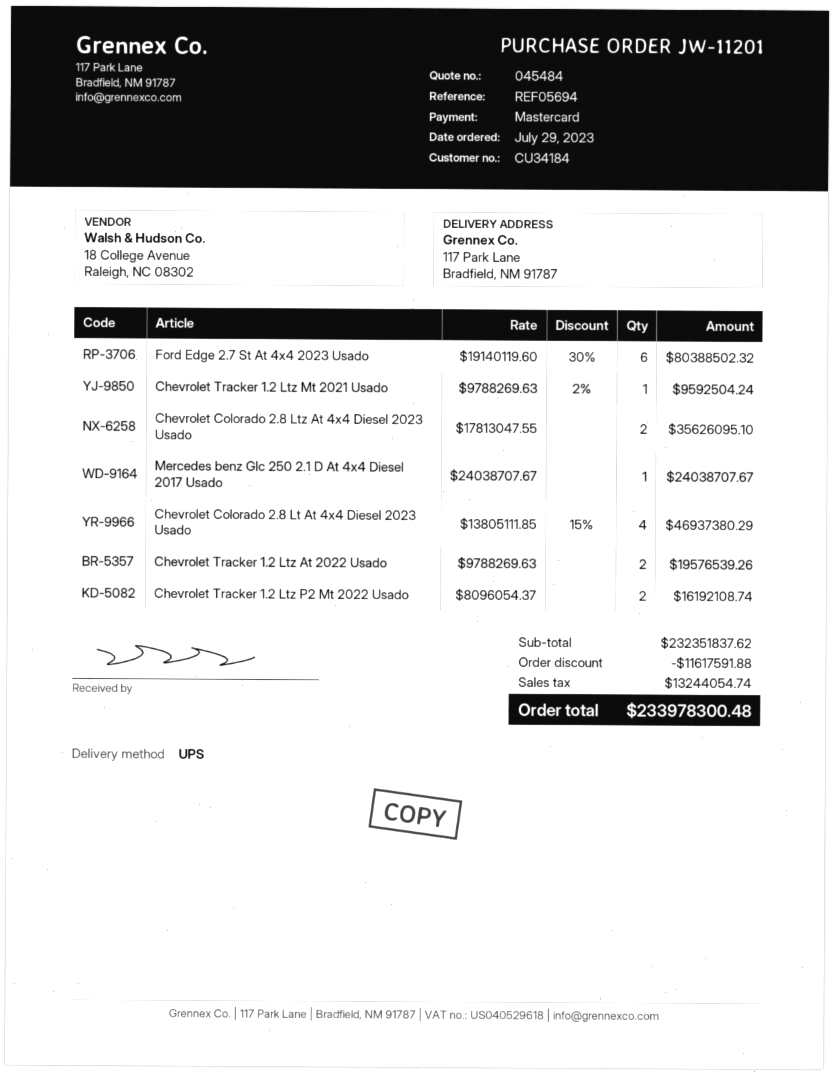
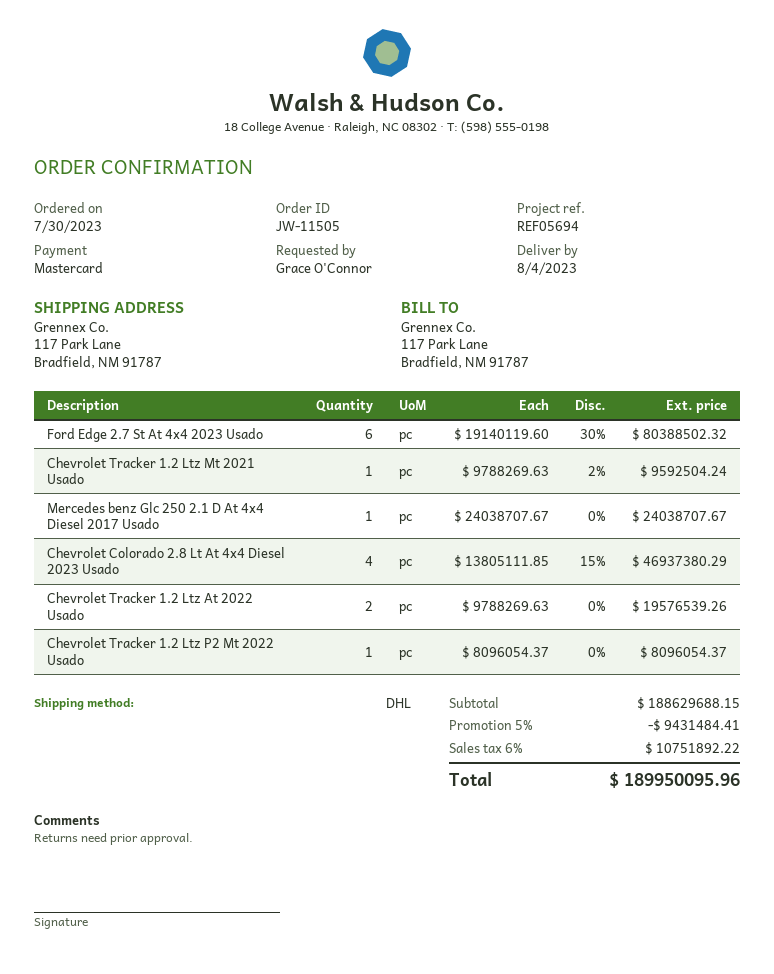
order number: JW-11201 -> JW-11505
order date: 2023-07-29 -> 2023-07-30
shipping method: UPS -> DHL
Chevrolet Colorado 2.8 Ltz At 4x4 Diesel 2023 Usado: 2 x 17813047.55 = 35626095.10 -> none
Chevrolet Tracker 1.2 Ltz P2 Mt 2022 Usado: 2 x 8096054.37 = 16192108.74 -> 1 x 8096054.37 = 8096054.37
subtotal: 232351837.62 -> 188629688.15
discount: 11617591.88 -> 9431484.41
tax: 13244054.74 -> 10751892.22
total: 233978300.48 -> 189950095.96

